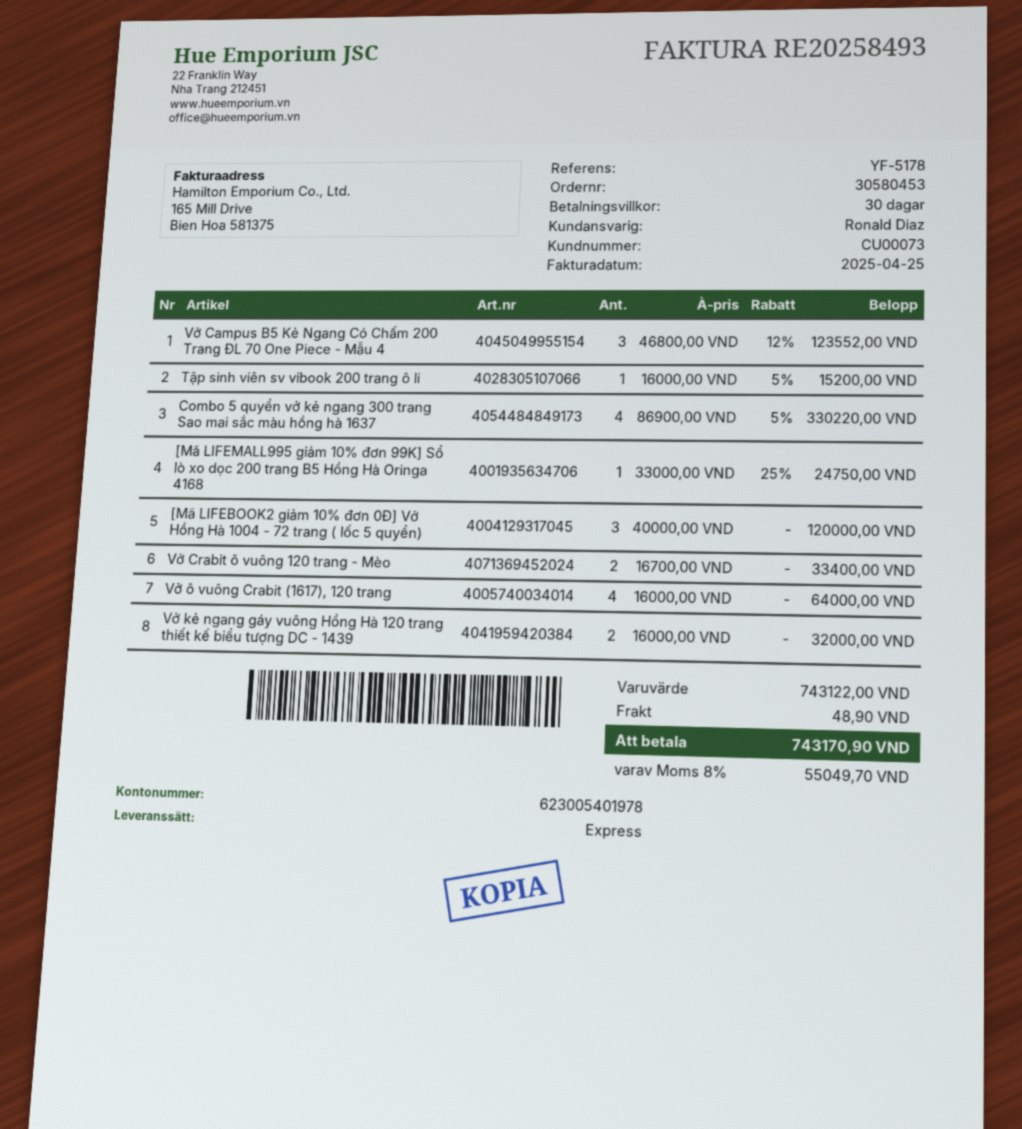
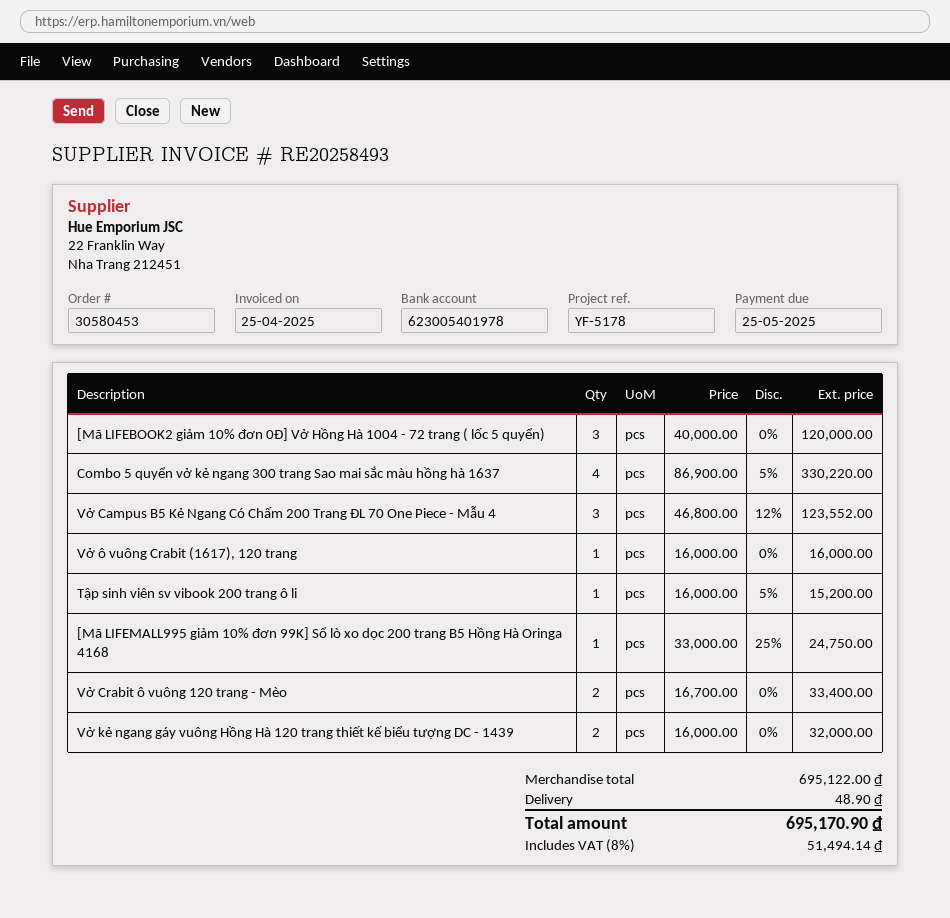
Vở ô vuông Crabit (1617), 120 trang: 4 x 16000.00 = 64000.00 -> 1 x 16000.00 = 16000.00
subtotal: 743122.00 -> 695122.00
tax: 8% = 55049.70 -> 8% = 51494.14
total: 743170.90 -> 695170.90

